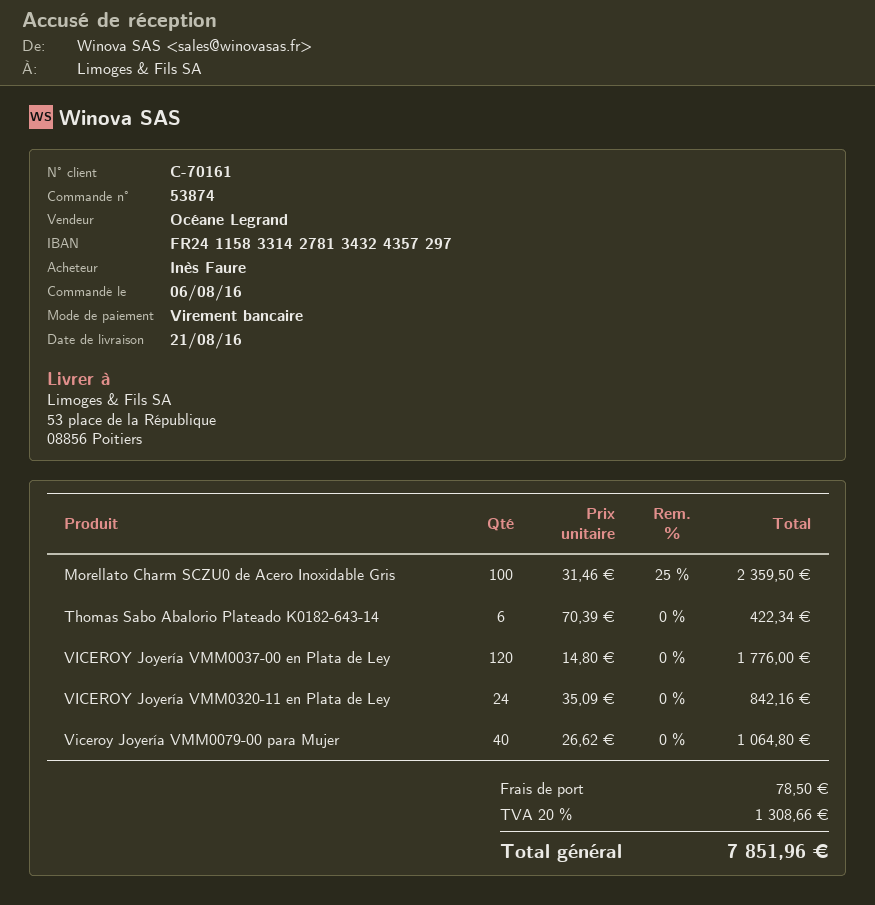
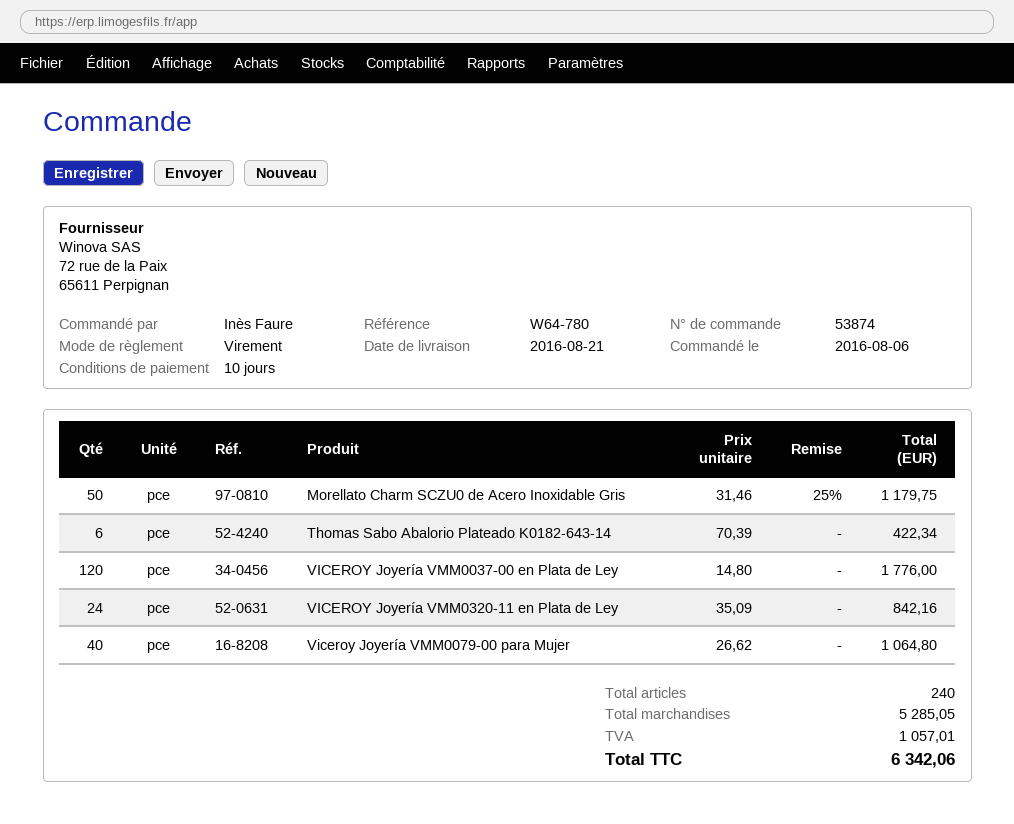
Morellato Charm SCZU0 de Acero Inoxidable Gris: 100 x 31.46 - 25% = 2359.50 -> 50 x 31.46 - 25% = 1179.75
shipping: 78.50 -> none
tax: 1308.66 -> 1057.01
total: 7851.96 -> 6342.06

